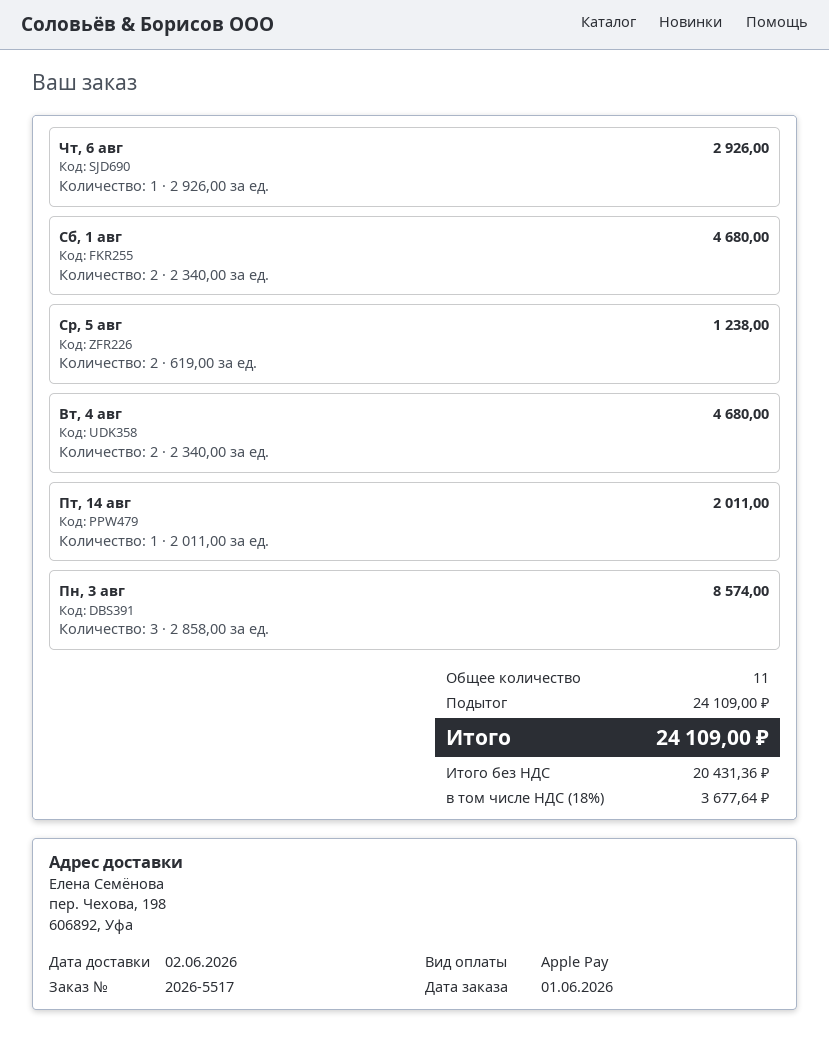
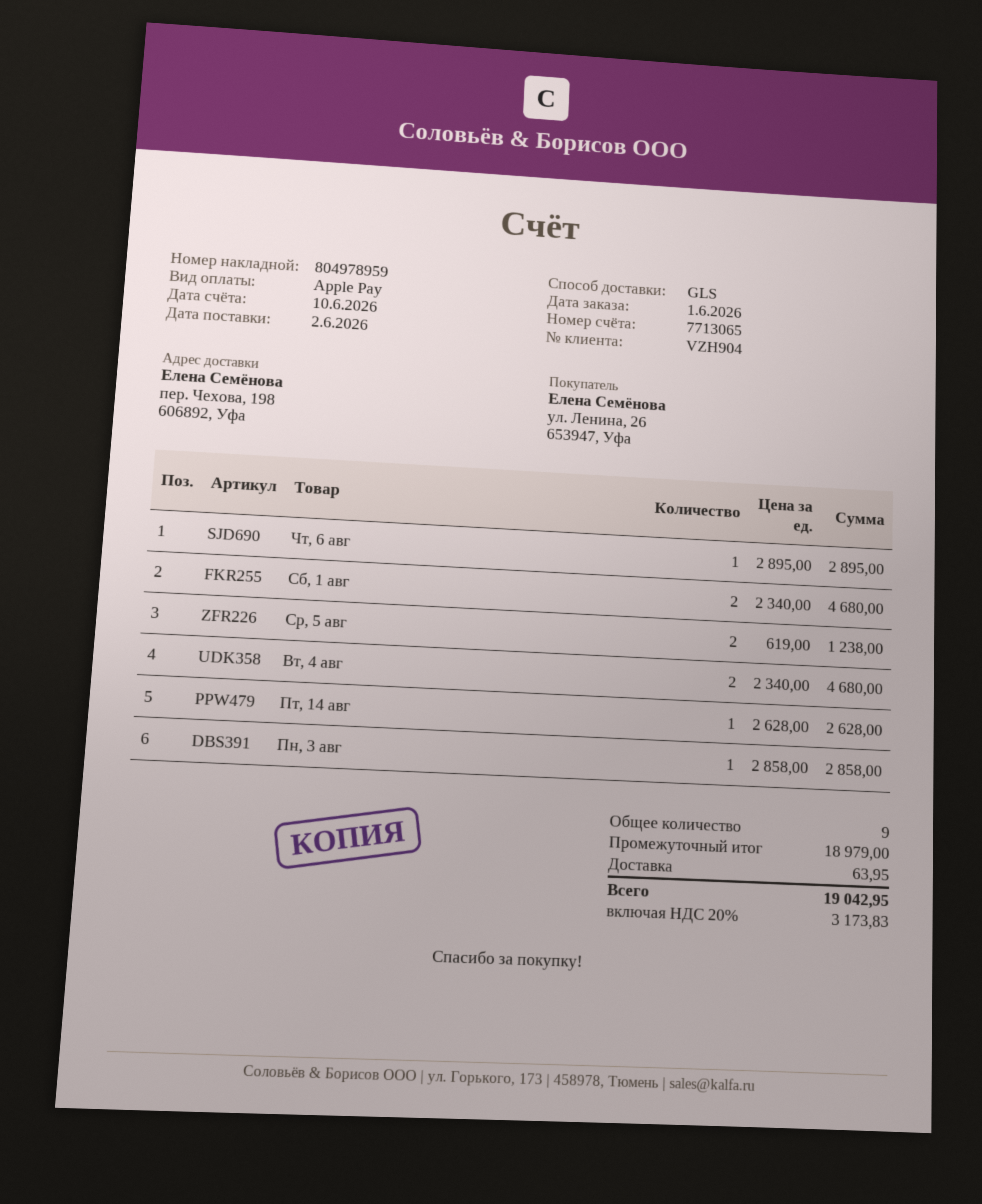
Чт, 6 авг: 1 x 2926.00 = 2926.00 -> 1 x 2895.00 = 2895.00
Пт, 14 авг: 1 x 2011.00 = 2011.00 -> 1 x 2628.00 = 2628.00
Пн, 3 авг: 3 x 2858.00 = 8574.00 -> 1 x 2858.00 = 2858.00
total quantity: 11 -> 9
subtotal: 24109.00 -> 18979.00
shipping: none -> 63.95
tax: 18% = 3677.64 -> 20% = 3173.83
total: 24109.00 -> 19042.95

